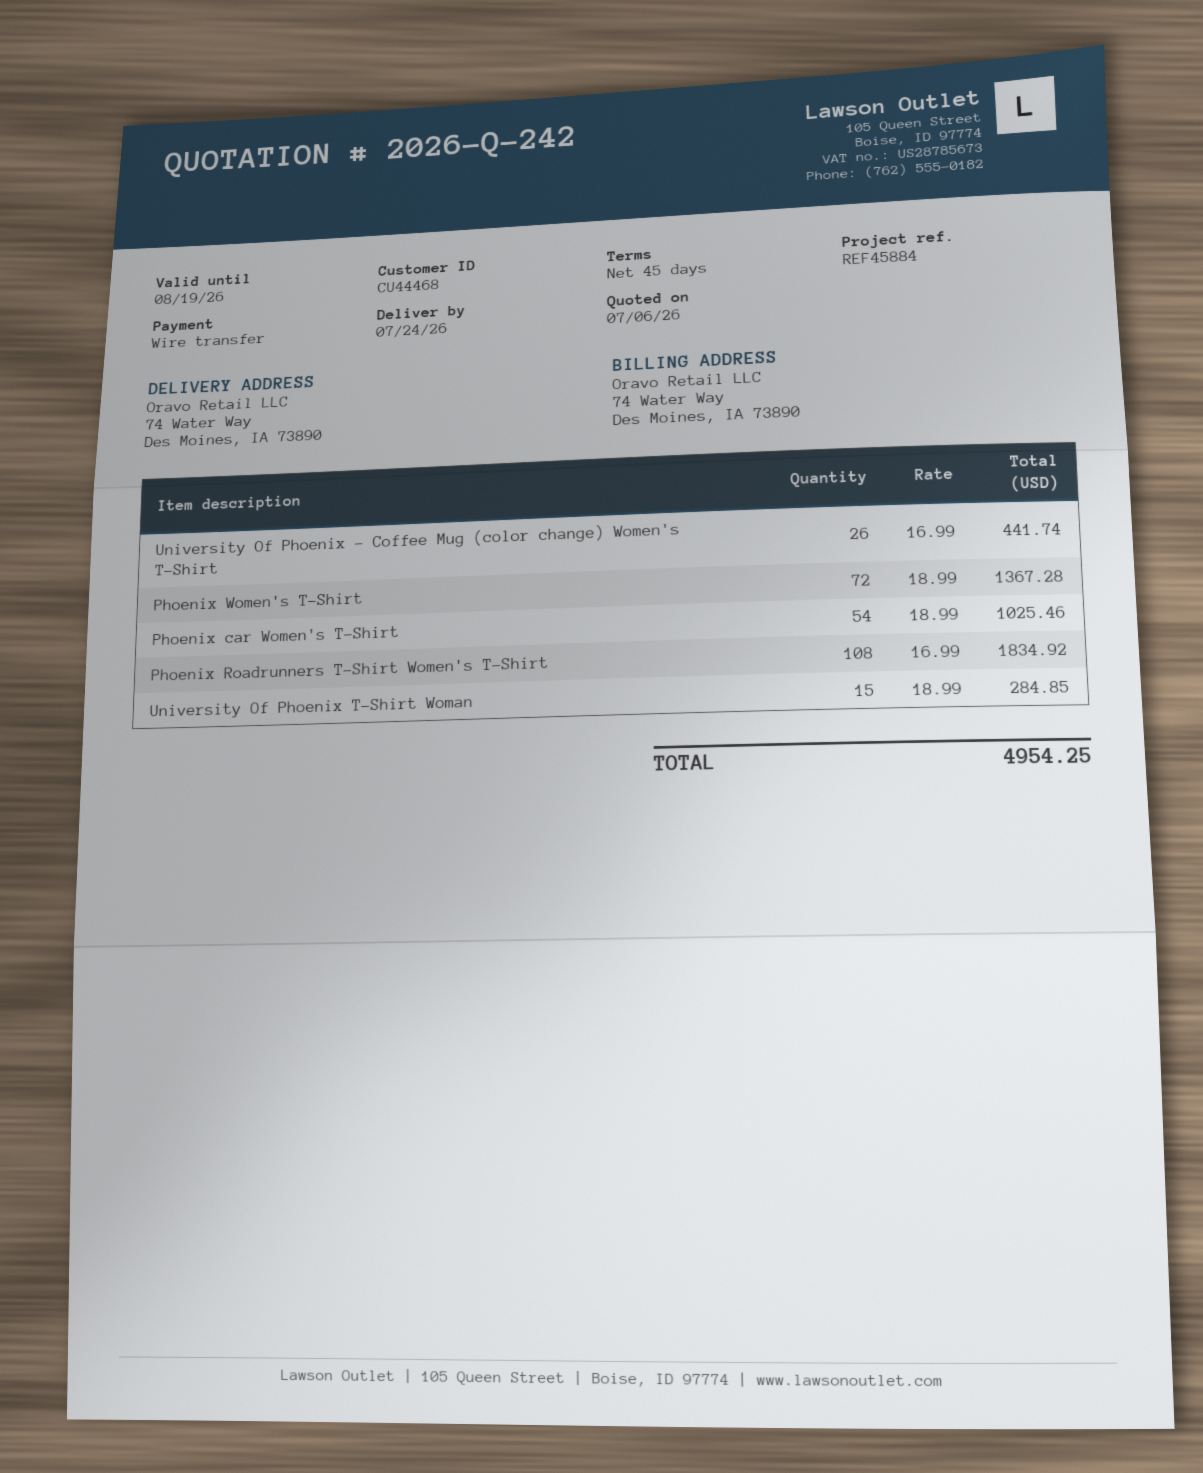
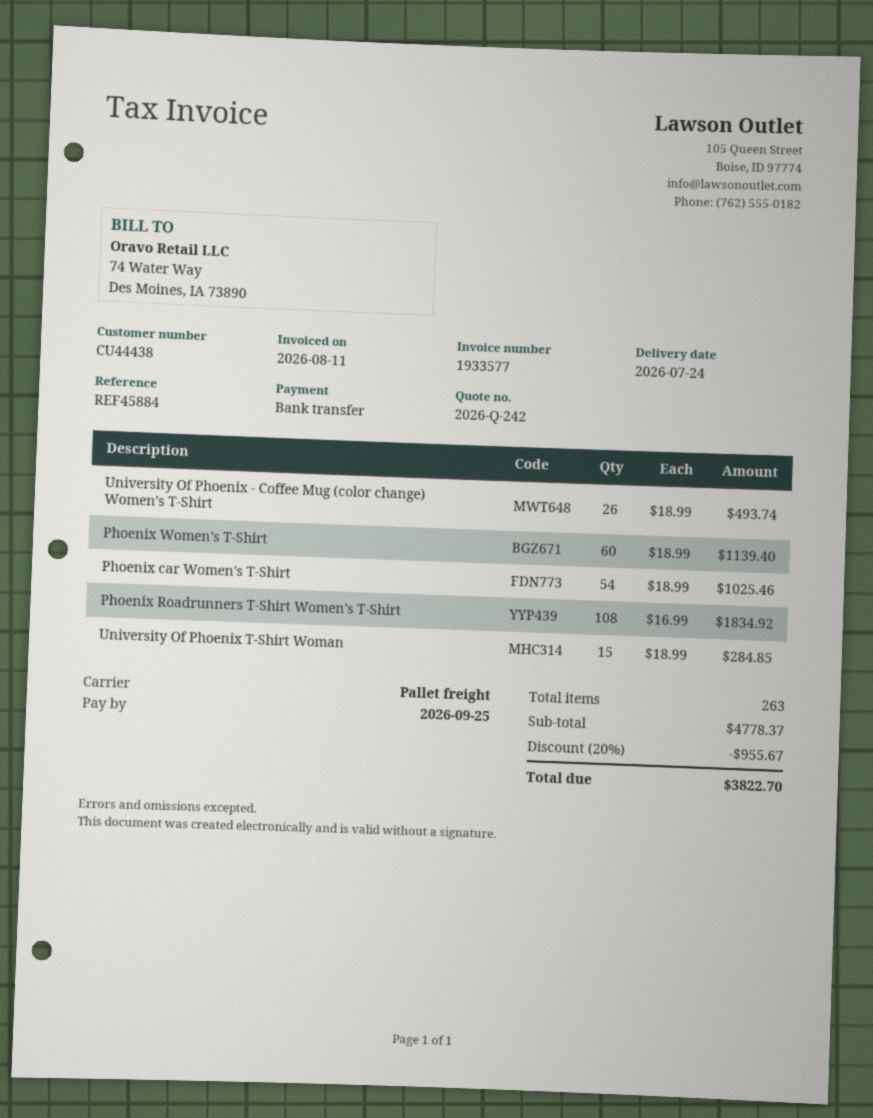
customer number: CU44468 -> CU44438
University Of Phoenix - Coffee Mug (color change) Women's T-Shirt: 26 x 16.99 = 441.74 -> 26 x 18.99 = 493.74
Phoenix Women's T-Shirt: 72 x 18.99 = 1367.28 -> 60 x 18.99 = 1139.40
discount: none -> 20% = 955.67
total: 4954.25 -> 3822.70

